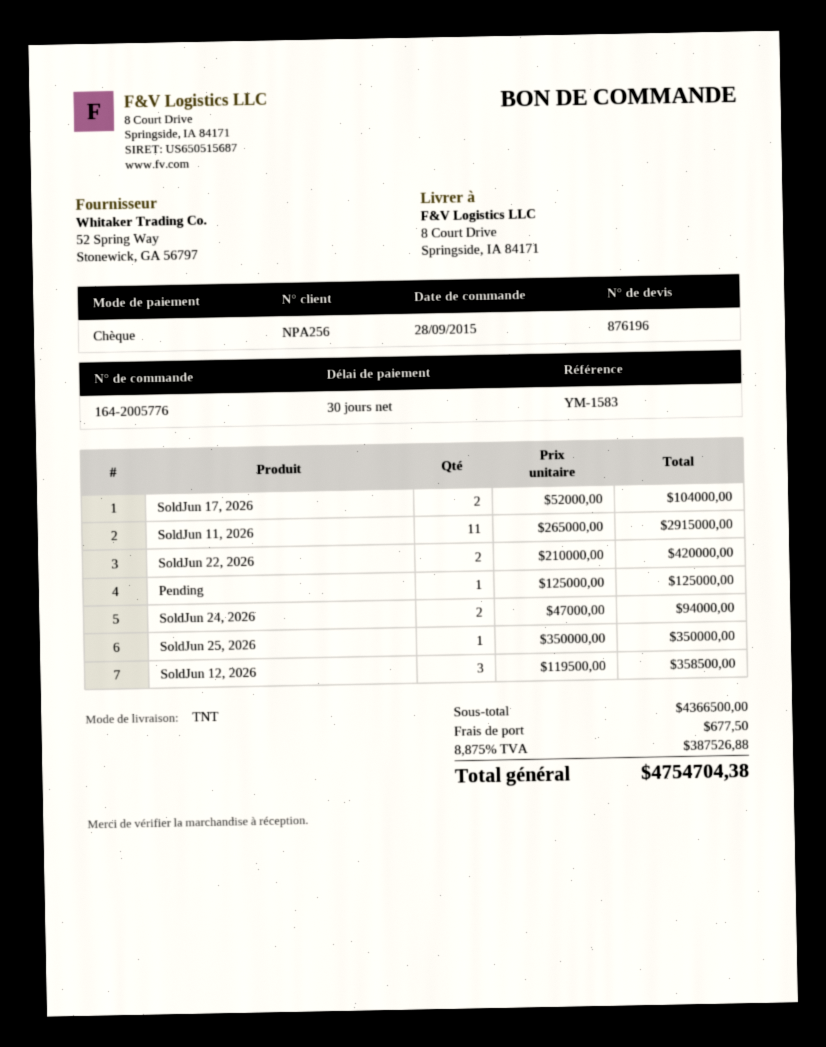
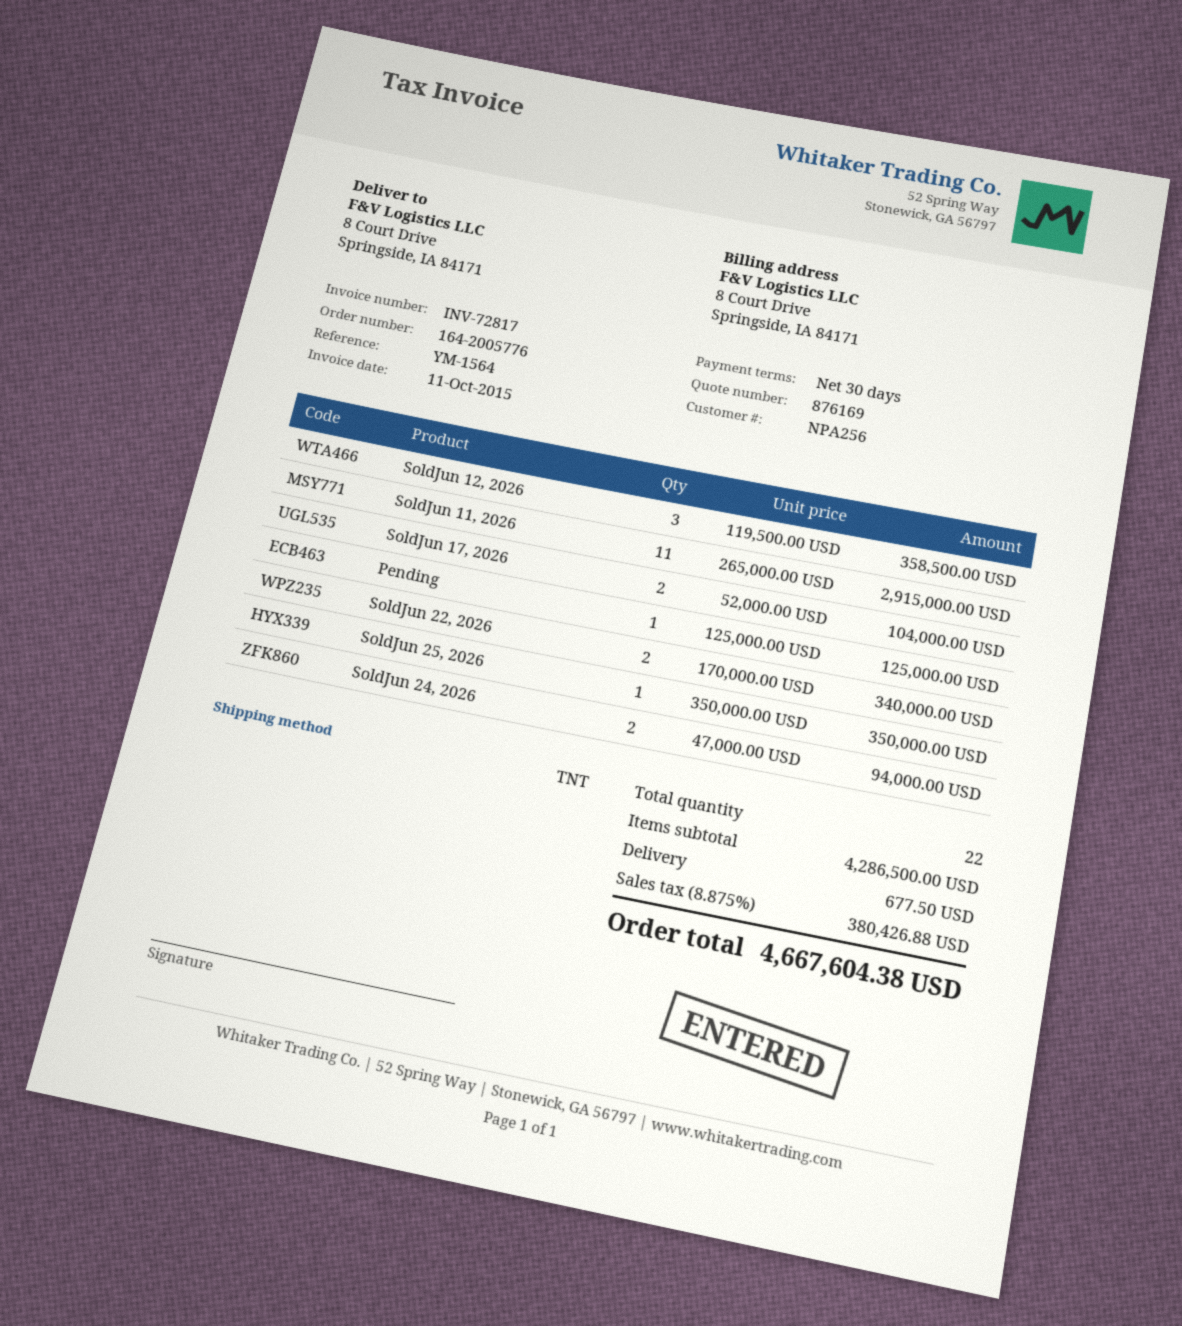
quote number: 876196 -> 876169
reference: YM-1583 -> YM-1564
SoldJun 22, 2026: 2 x 210000.00 = 420000.00 -> 2 x 170000.00 = 340000.00
subtotal: 4366500.00 -> 4286500.00
tax: 8.875% = 387526.88 -> 8.875% = 380426.88
total: 4754704.38 -> 4667604.38

